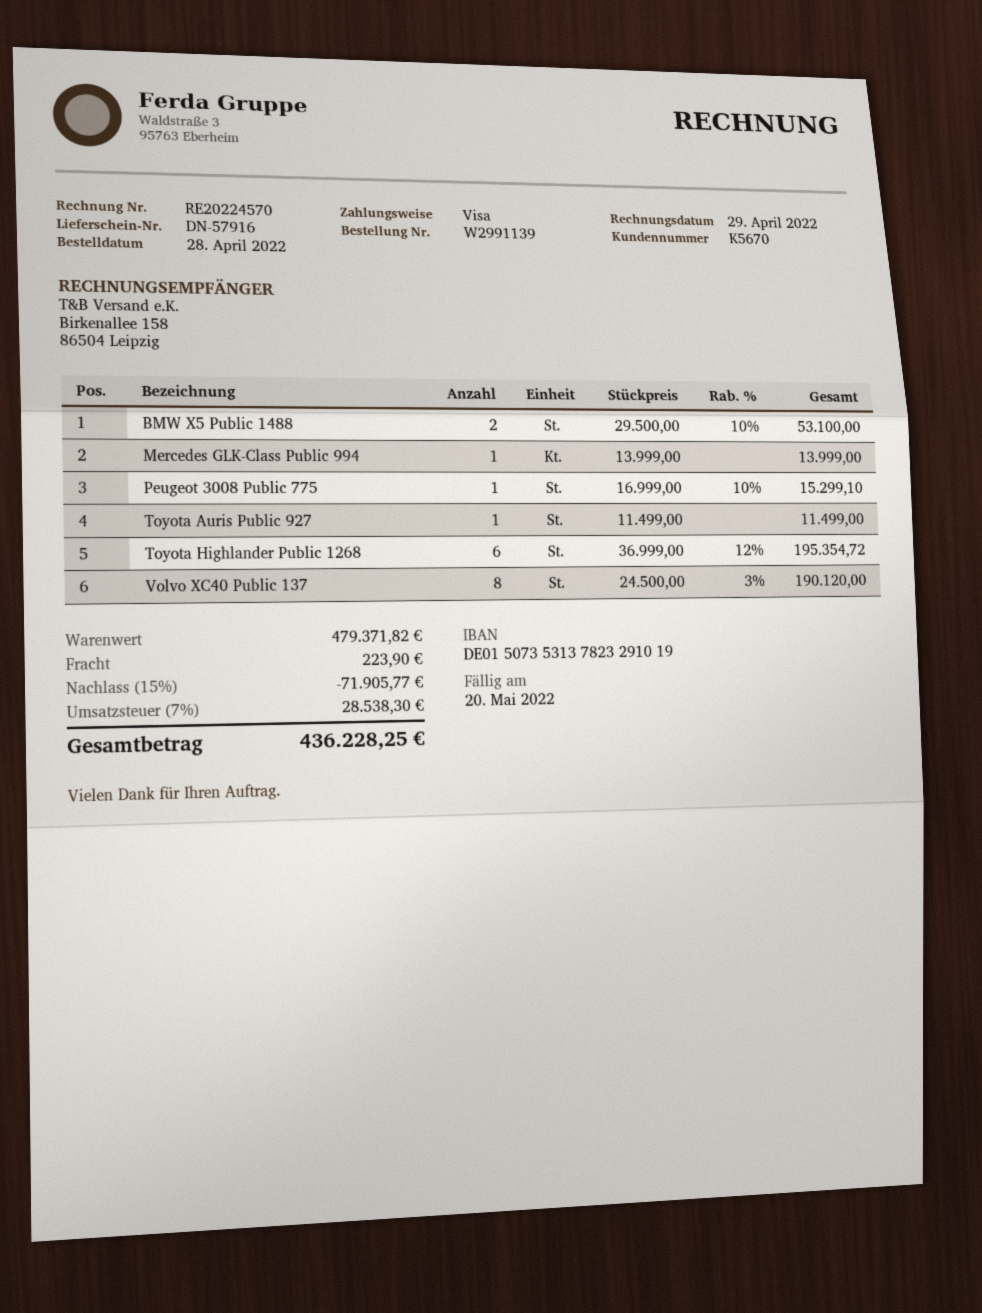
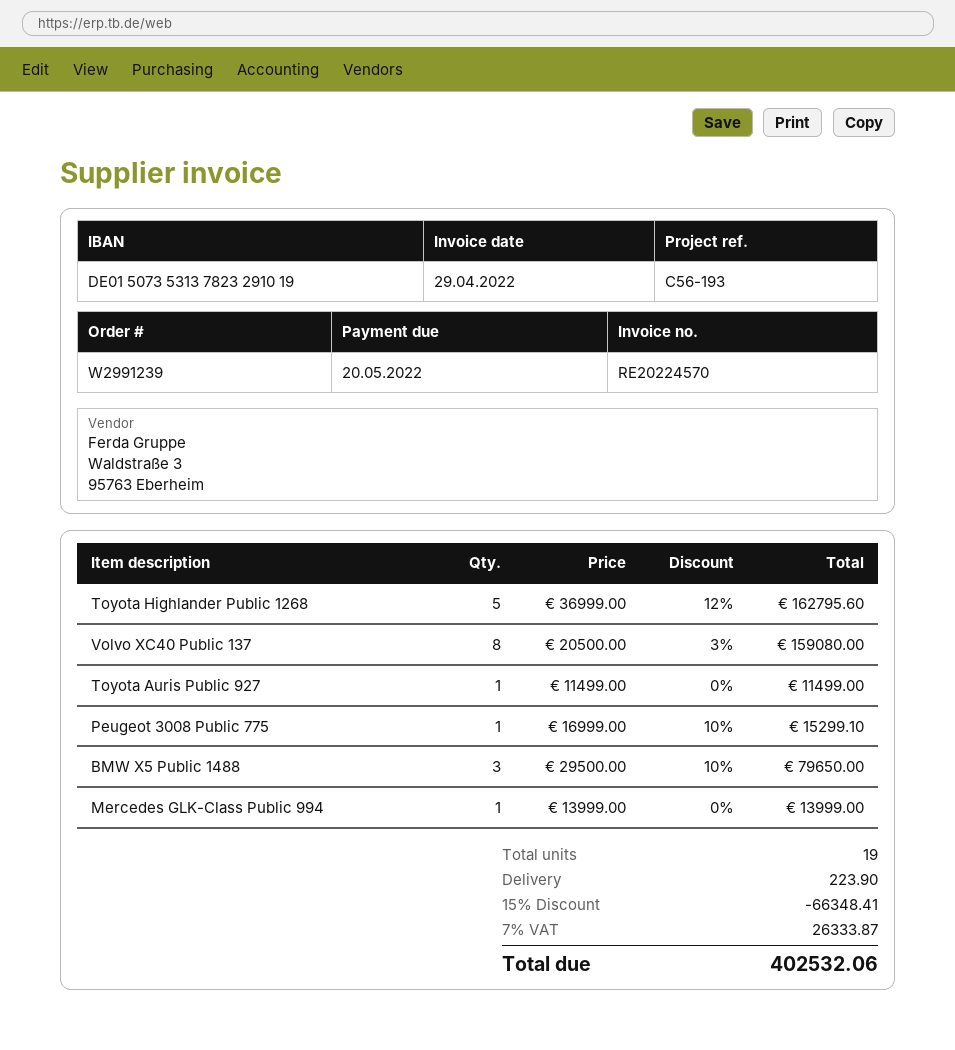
order number: W2991139 -> W2991239
BMW X5 Public 1488: 2 x 29500.00 - 10% = 53100.00 -> 3 x 29500.00 - 10% = 79650.00
Toyota Highlander Public 1268: 6 x 36999.00 - 12% = 195354.72 -> 5 x 36999.00 - 12% = 162795.60
Volvo XC40 Public 137: 8 x 24500.00 - 3% = 190120.00 -> 8 x 20500.00 - 3% = 159080.00
discount: 15% = 71905.77 -> 15% = 66348.41
tax: 7% = 28538.30 -> 7% = 26333.87
total: 436228.25 -> 402532.06

